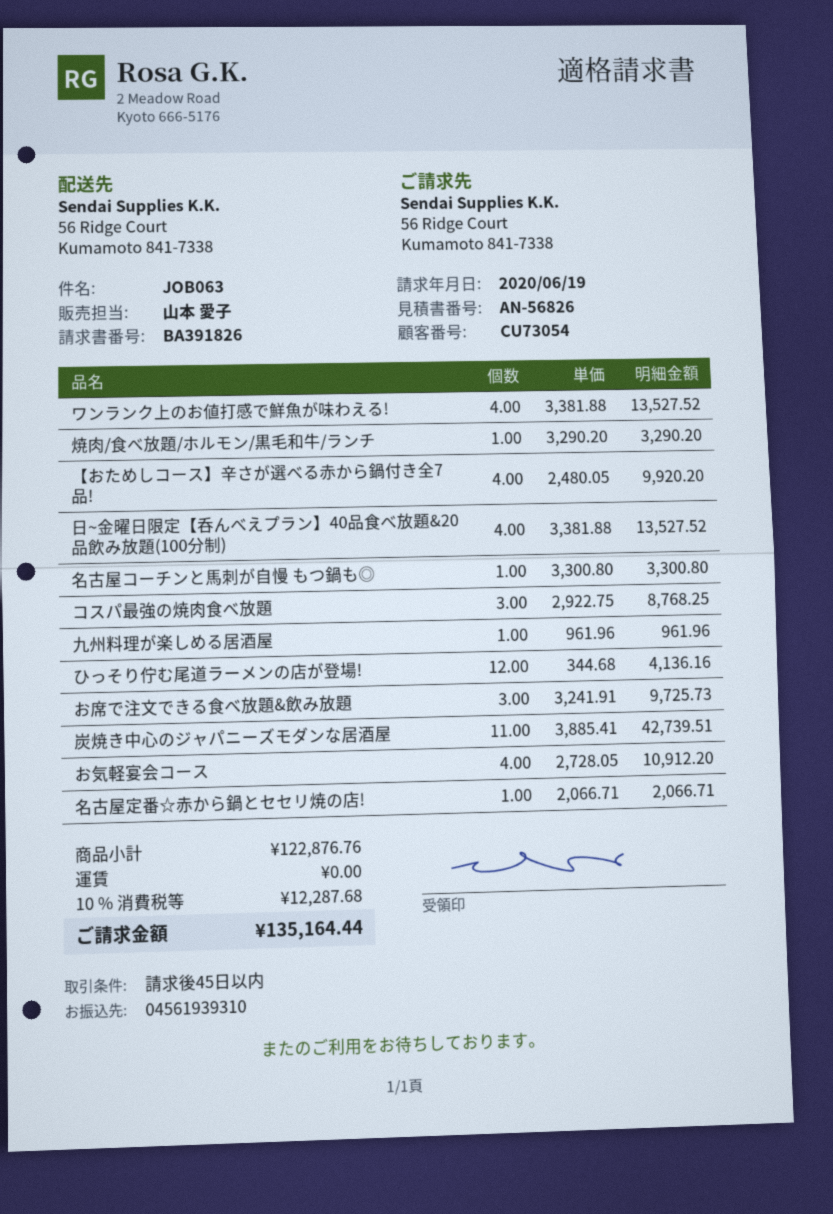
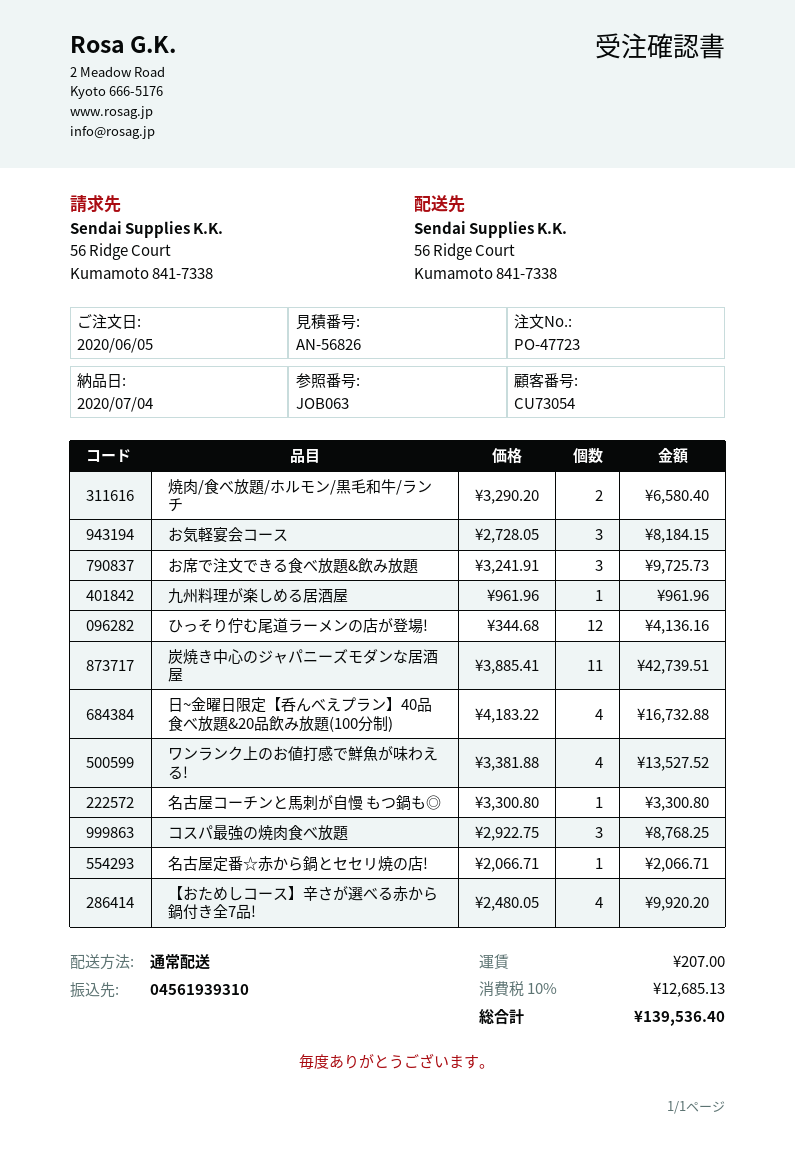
焼肉/食べ放題/ホルモン/黒毛和牛/ランチ: 1 x 3290.20 = 3290.20 -> 2 x 3290.20 = 6580.40
日~金曜日限定【呑んべえプラン】40品食べ放題&20品飲み放題(100分制): 4 x 3381.88 = 13527.52 -> 4 x 4183.22 = 16732.88
お気軽宴会コース: 4 x 2728.05 = 10912.20 -> 3 x 2728.05 = 8184.15
shipping: 0.00 -> 207.00
tax: 10% = 12287.68 -> 10% = 12685.13
total: 135164.44 -> 139536.40

